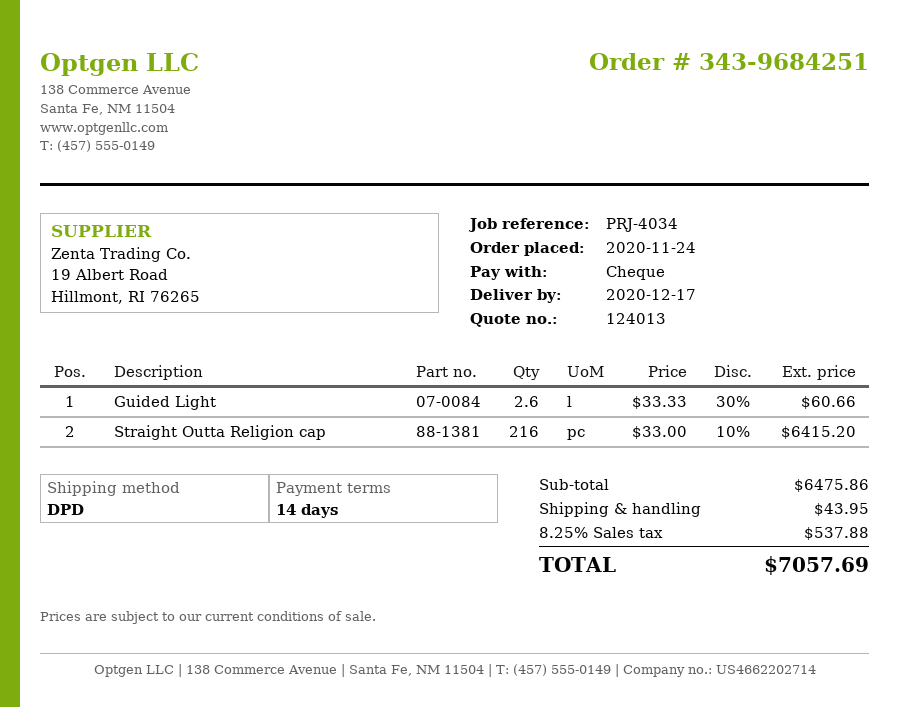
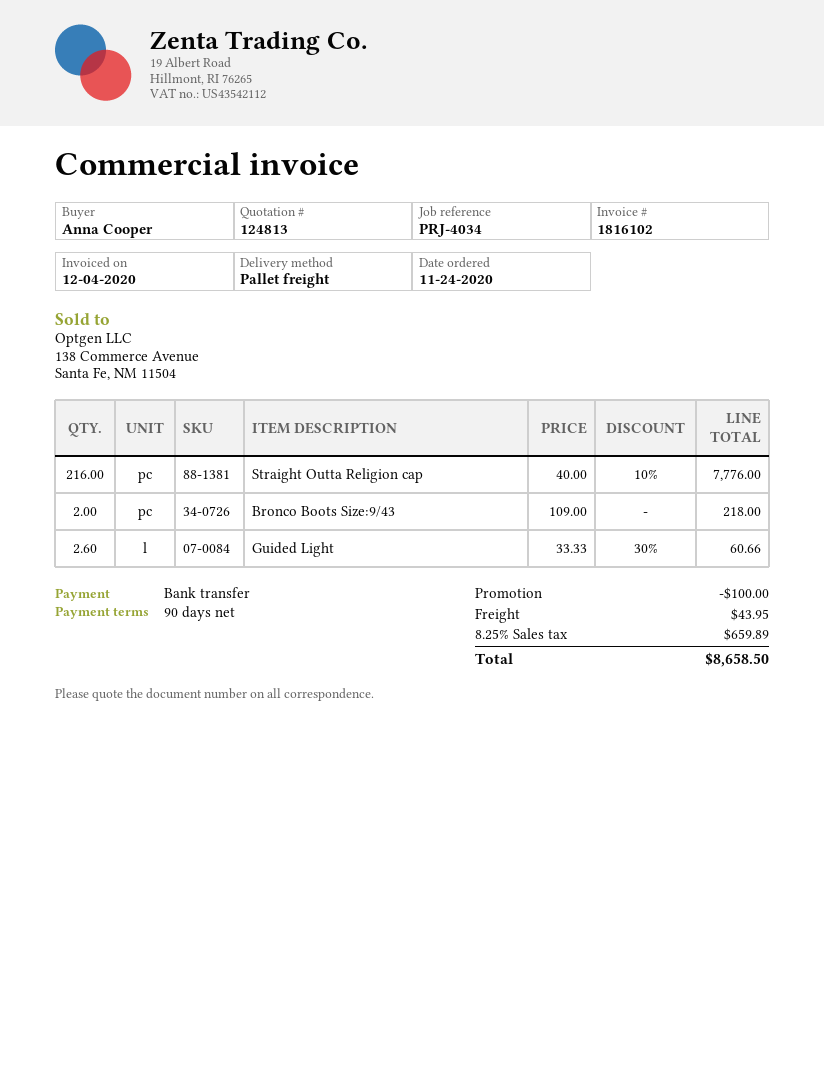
quote number: 124013 -> 124813
payment terms: 14 days -> 90 days
payment method: cheque -> bank transfer
shipping method: DPD -> pallet freight
Straight Outta Religion cap: 216 x 33.00 - 10% = 6415.20 -> 216 x 40.00 - 10% = 7776.00
Bronco Boots Size:9/43: none -> 2 x 109.00 = 218.00
discount: none -> 100.00
tax: 8.25% = 537.88 -> 8.25% = 659.89
total: 7057.69 -> 8658.50

